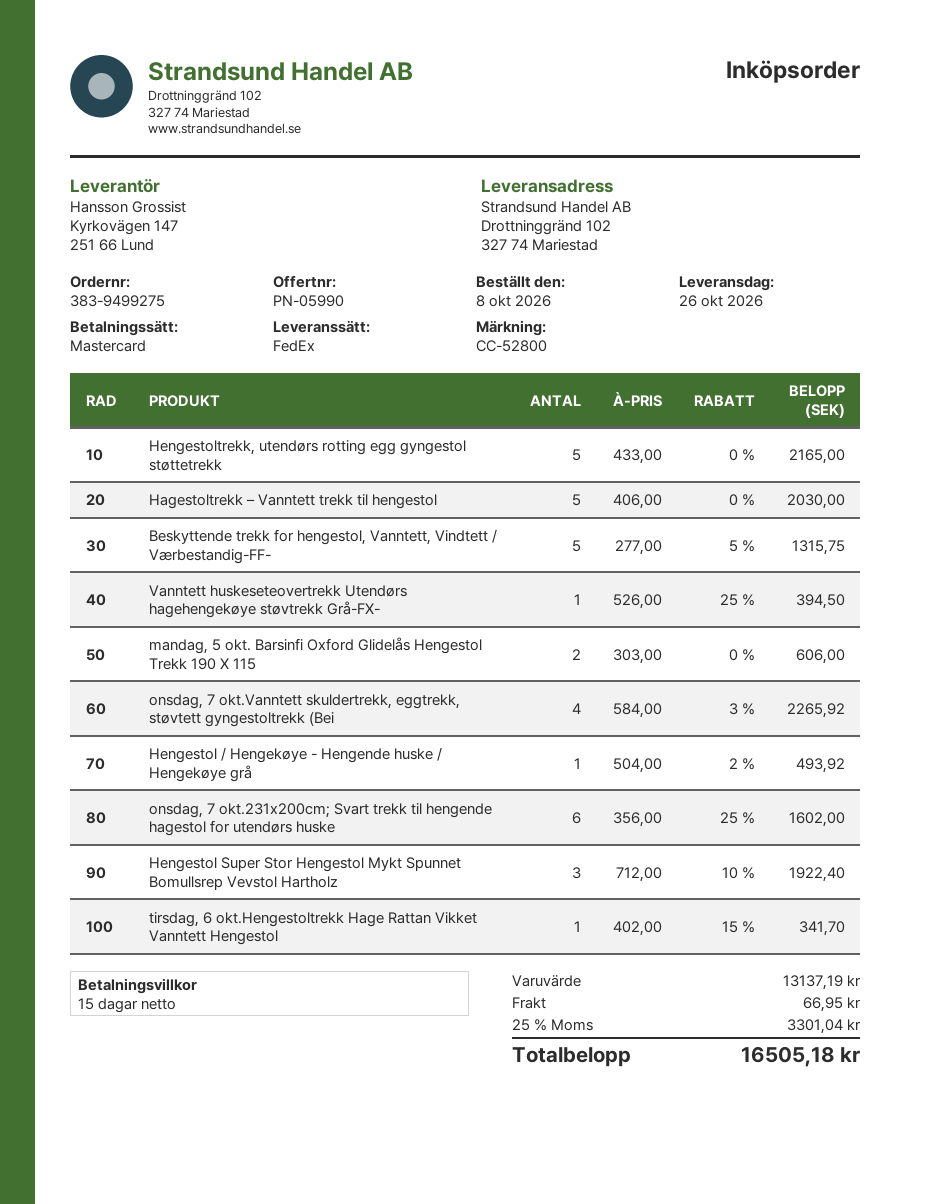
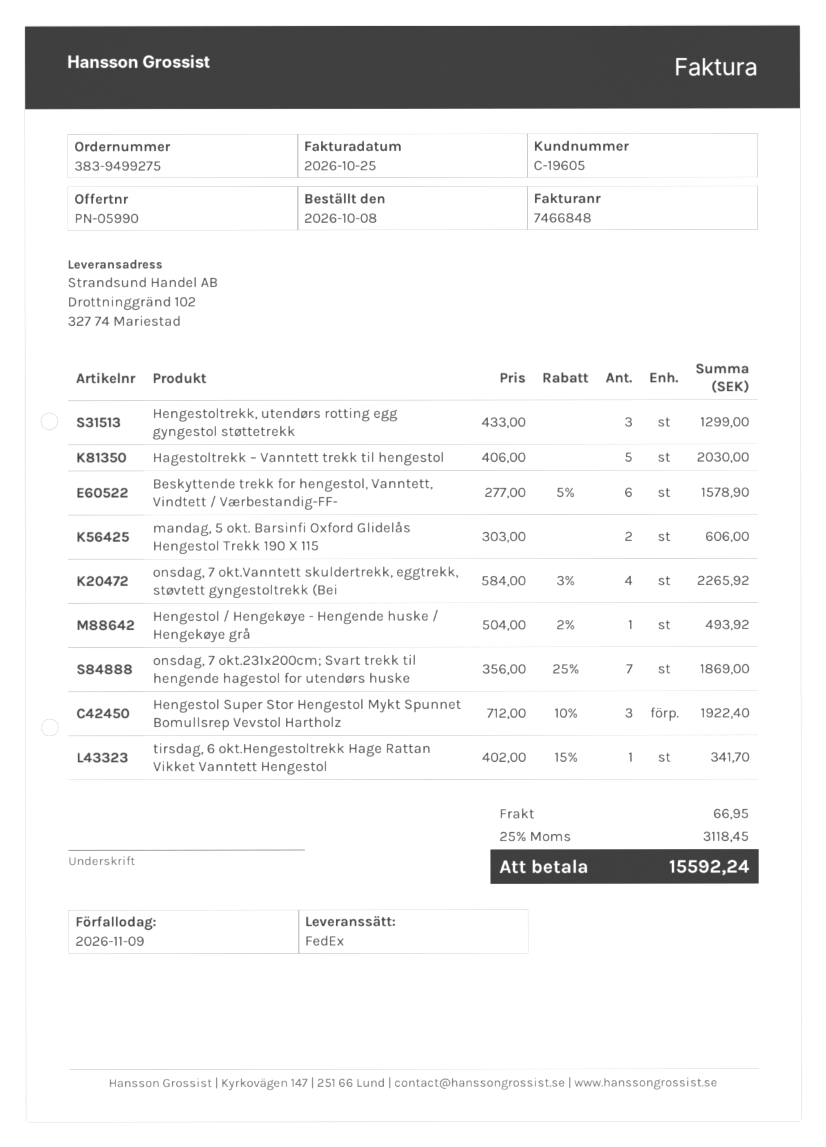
Hengestoltrekk, utendørs rotting egg gyngestol støttetrekk: 5 x 433.00 = 2165.00 -> 3 x 433.00 = 1299.00
Beskyttende trekk for hengestol, Vanntett, Vindtett / Værbestandig-FF-: 5 x 277.00 - 5% = 1315.75 -> 6 x 277.00 - 5% = 1578.90
Vanntett huskeseteovertrekk Utendørs hagehengekøye støvtrekk Grå-FX-: 1 x 526.00 - 25% = 394.50 -> none
onsdag, 7 okt.231x200cm; Svart trekk til hengende hagestol for utendørs huske: 6 x 356.00 - 25% = 1602.00 -> 7 x 356.00 - 25% = 1869.00
tax: 25% = 3301.04 -> 25% = 3118.45
total: 16505.18 -> 15592.24

